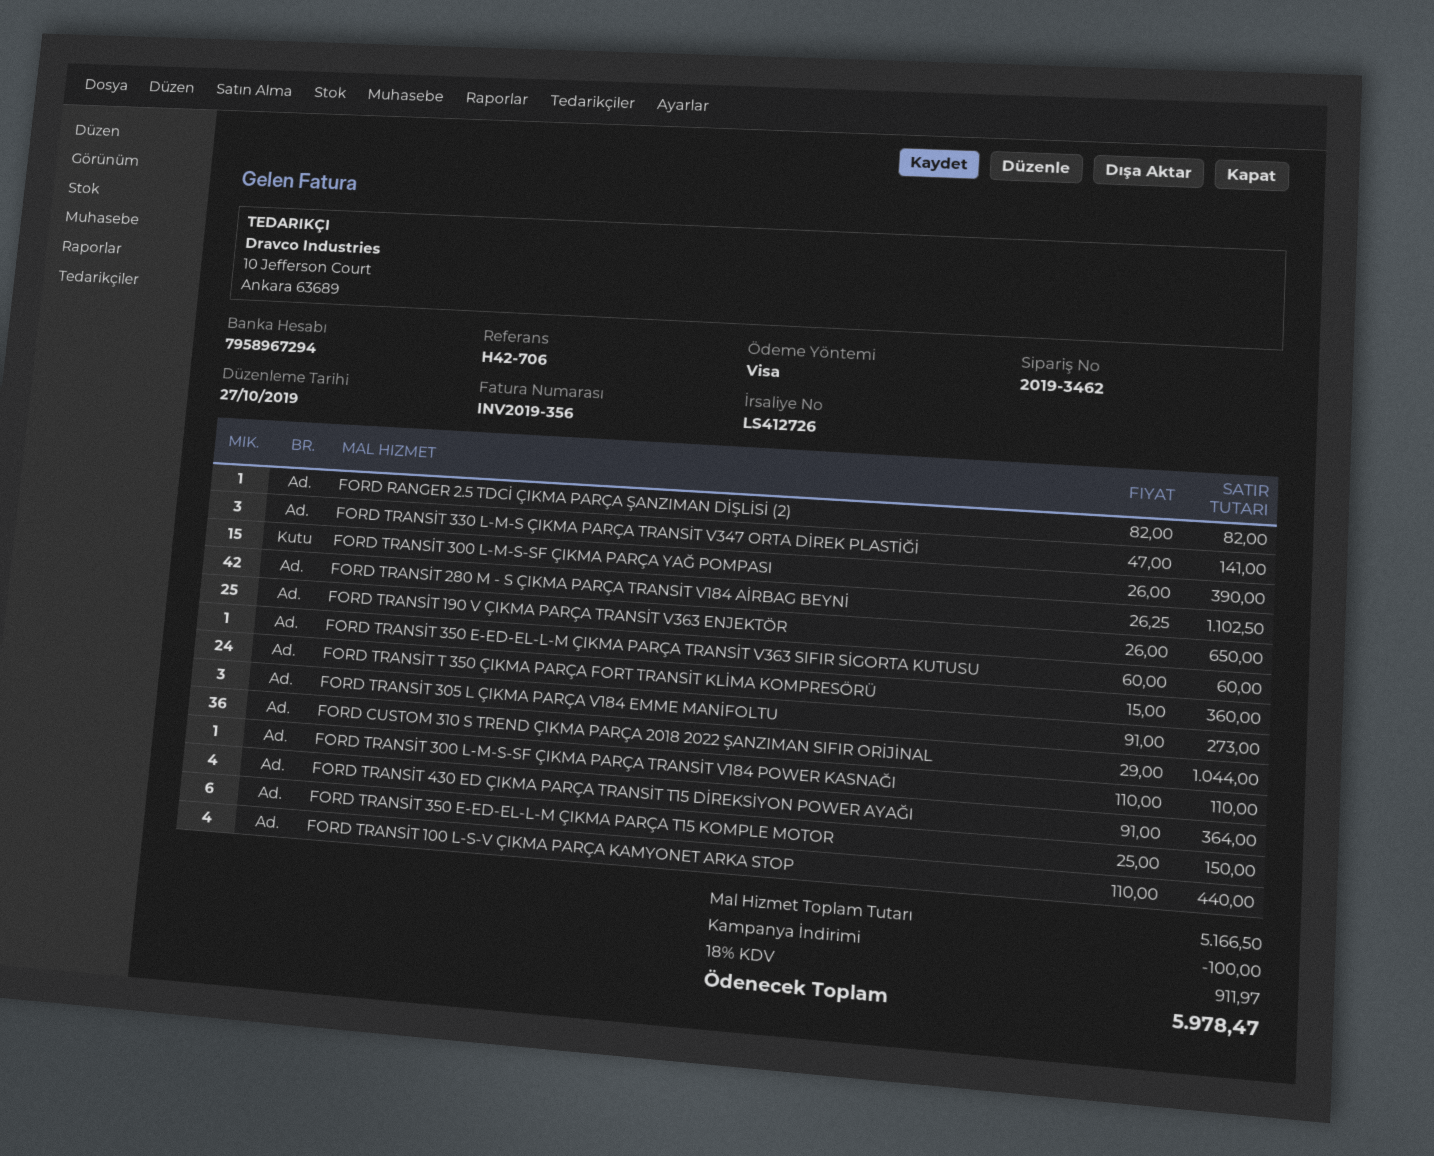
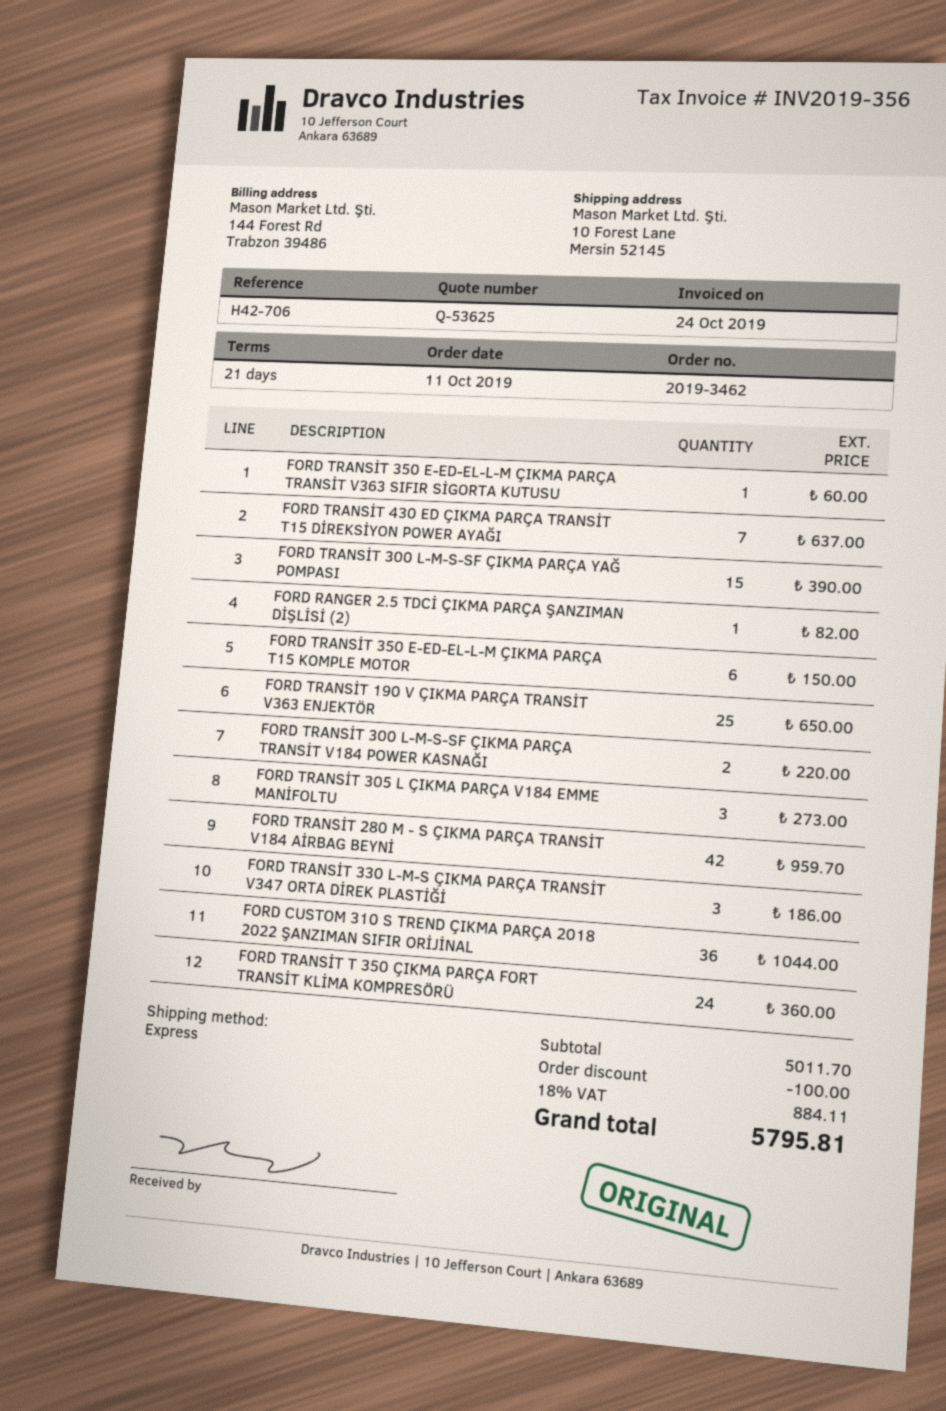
invoice date: 2019-10-27 -> 2019-10-24
FORD TRANSİT 330 L-M-S ÇIKMA PARÇA TRANSİT V347 ORTA DİREK PLASTİĞİ: 3 for 141.00 -> 3 for 186.00
FORD TRANSİT 280 M - S ÇIKMA PARÇA TRANSİT V184 AİRBAG BEYNİ: 42 for 1102.50 -> 42 for 959.70
FORD TRANSİT 300 L-M-S-SF ÇIKMA PARÇA TRANSİT V184 POWER KASNAĞI: 1 for 110.00 -> 2 for 220.00
FORD TRANSİT 430 ED ÇIKMA PARÇA TRANSİT T15 DİREKSİYON POWER AYAĞI: 4 for 364.00 -> 7 for 637.00
FORD TRANSİT 100 L-S-V ÇIKMA PARÇA KAMYONET ARKA STOP: 4 for 440.00 -> none
subtotal: 5166.50 -> 5011.70
tax: 18% = 911.97 -> 18% = 884.11
total: 5978.47 -> 5795.81

